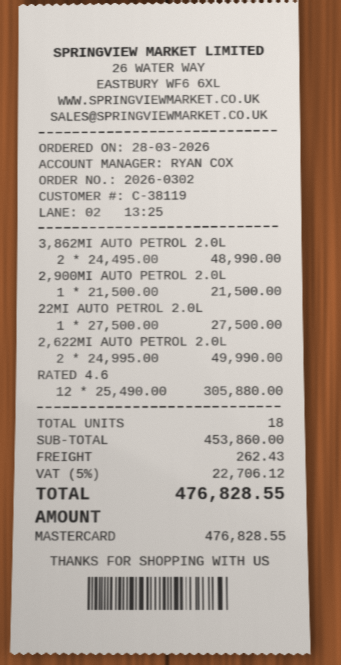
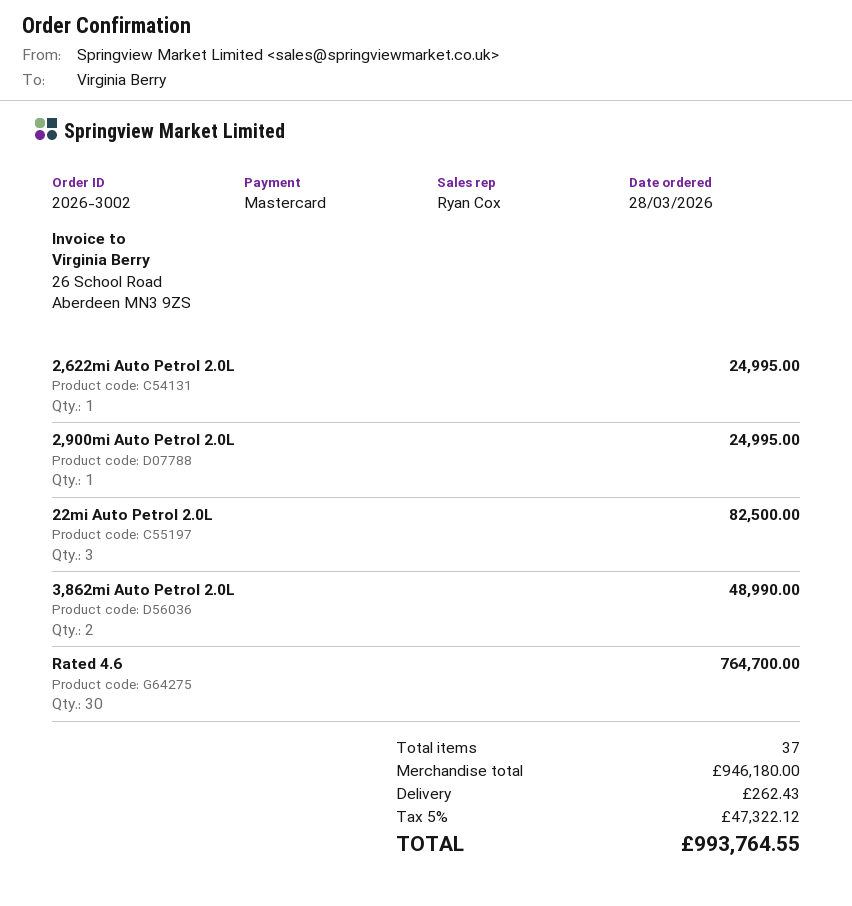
order number: 2026-0302 -> 2026-3002
2,900MI AUTO PETROL 2.0L: 1 for 21500.00 -> 1 for 24995.00
22MI AUTO PETROL 2.0L: 1 for 27500.00 -> 3 for 82500.00
2,622MI AUTO PETROL 2.0L: 2 for 49990.00 -> 1 for 24995.00
RATED 4.6: 12 for 305880.00 -> 30 for 764700.00
total quantity: 18 -> 37
subtotal: 453860.00 -> 946180.00
tax: 5% = 22706.12 -> 5% = 47322.12
total: 476828.55 -> 993764.55

